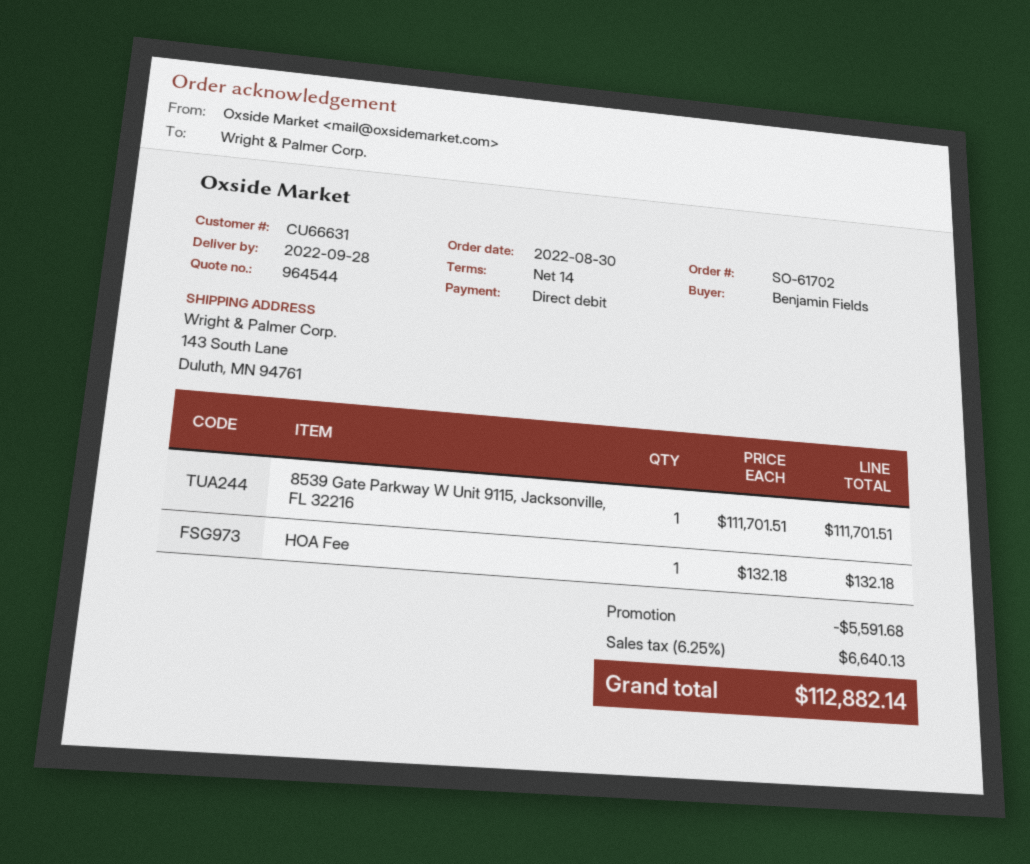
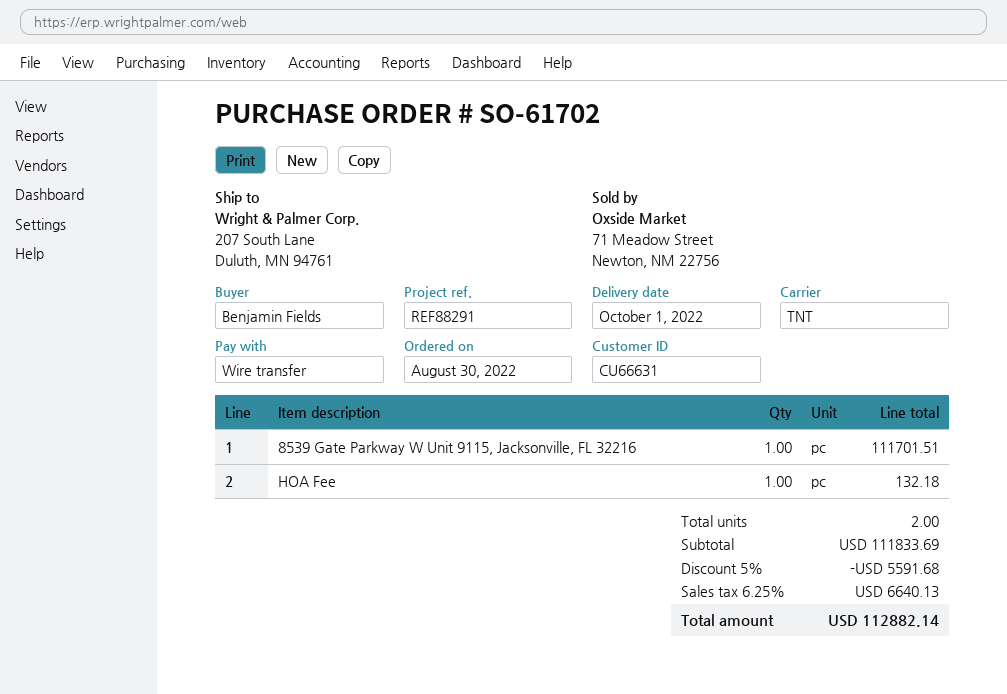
delivery date: 2022-09-28 -> 2022-10-01
payment method: direct debit -> bank transfer
ship to: 143 South Lane, Duluth, MN 94761 -> 207 South Lane, Duluth, MN 94761

